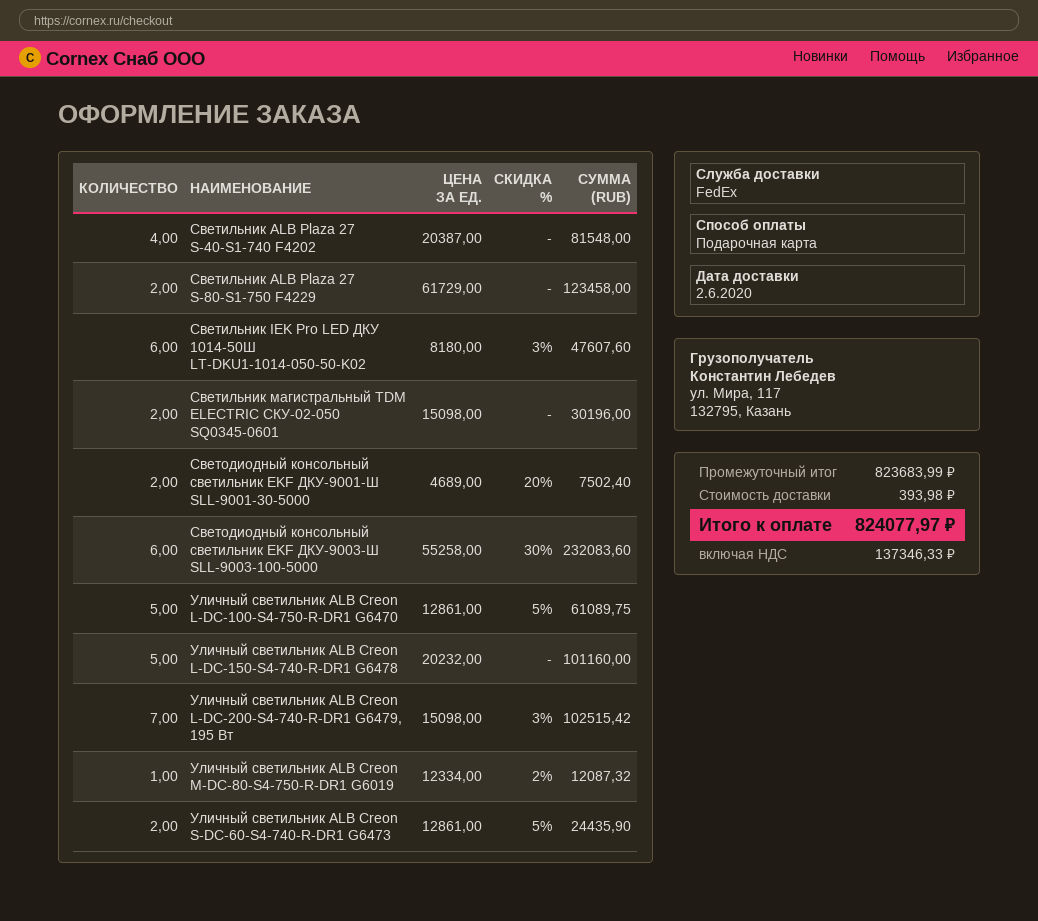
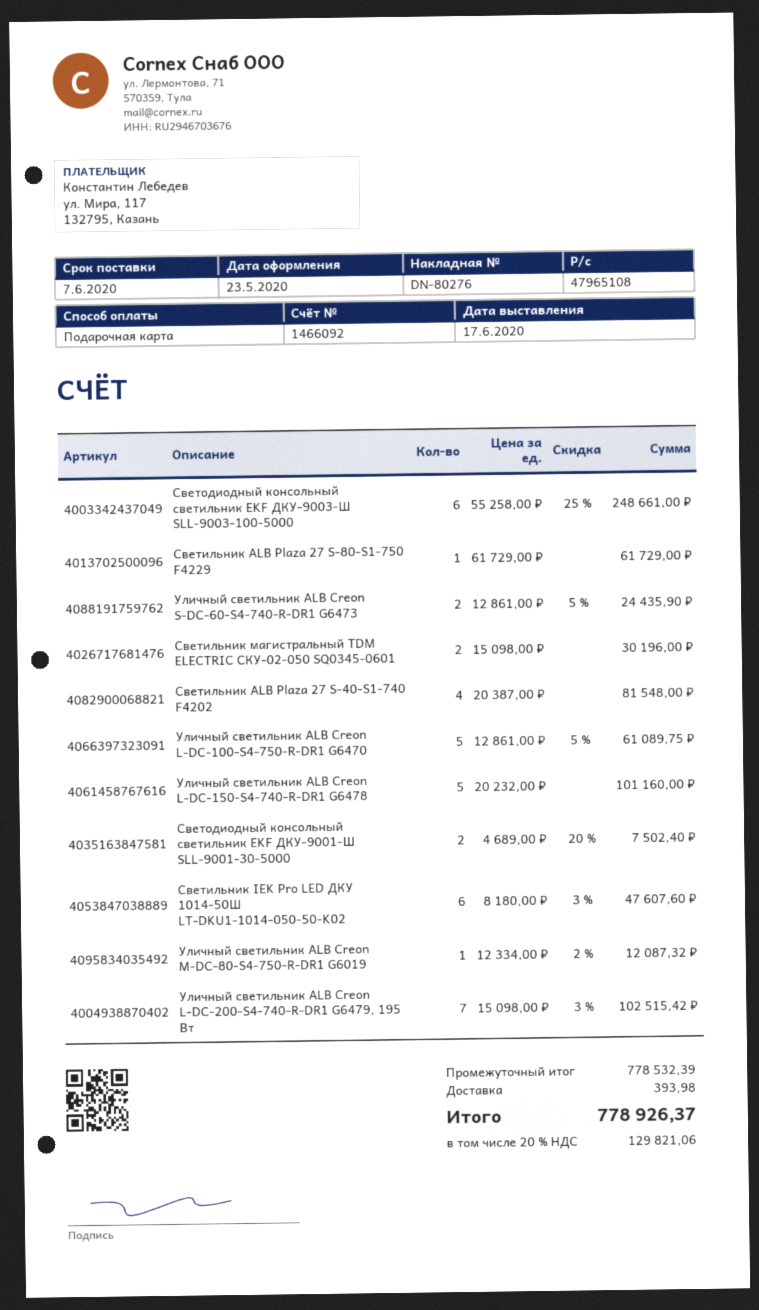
delivery date: 2020-06-02 -> 2020-06-07
Светильник ALB Plaza 27 S-80-S1-750 F4229: 2 x 61729.00 = 123458.00 -> 1 x 61729.00 = 61729.00
Светодиодный консольный светильник EKF ДКУ-9003-Ш SLL-9003-100-5000: 6 x 55258.00 - 30% = 232083.60 -> 6 x 55258.00 - 25% = 248661.00
subtotal: 823683.99 -> 778532.39
tax: 137346.33 -> 129821.06
total: 824077.97 -> 778926.37

